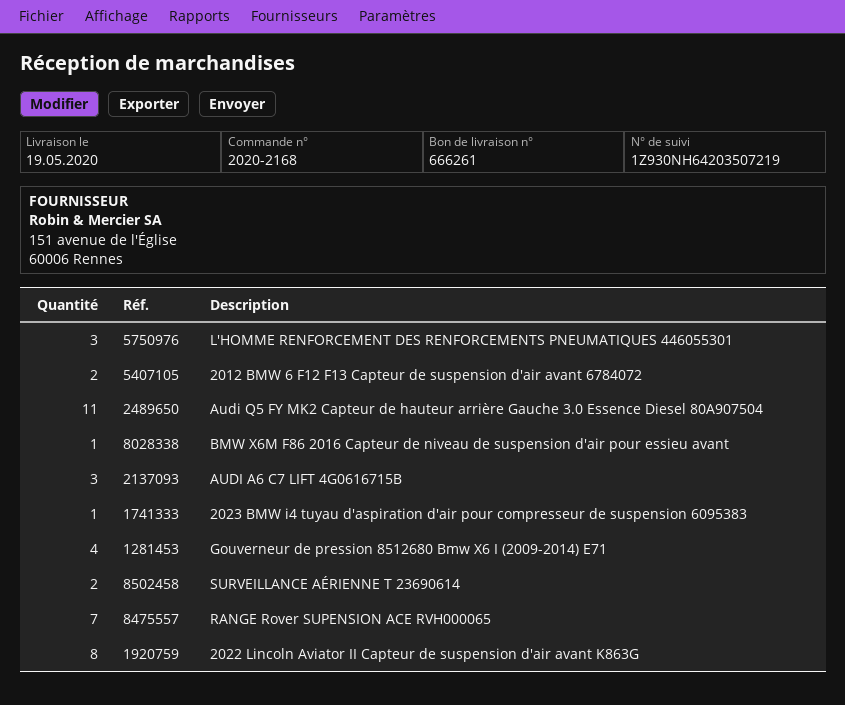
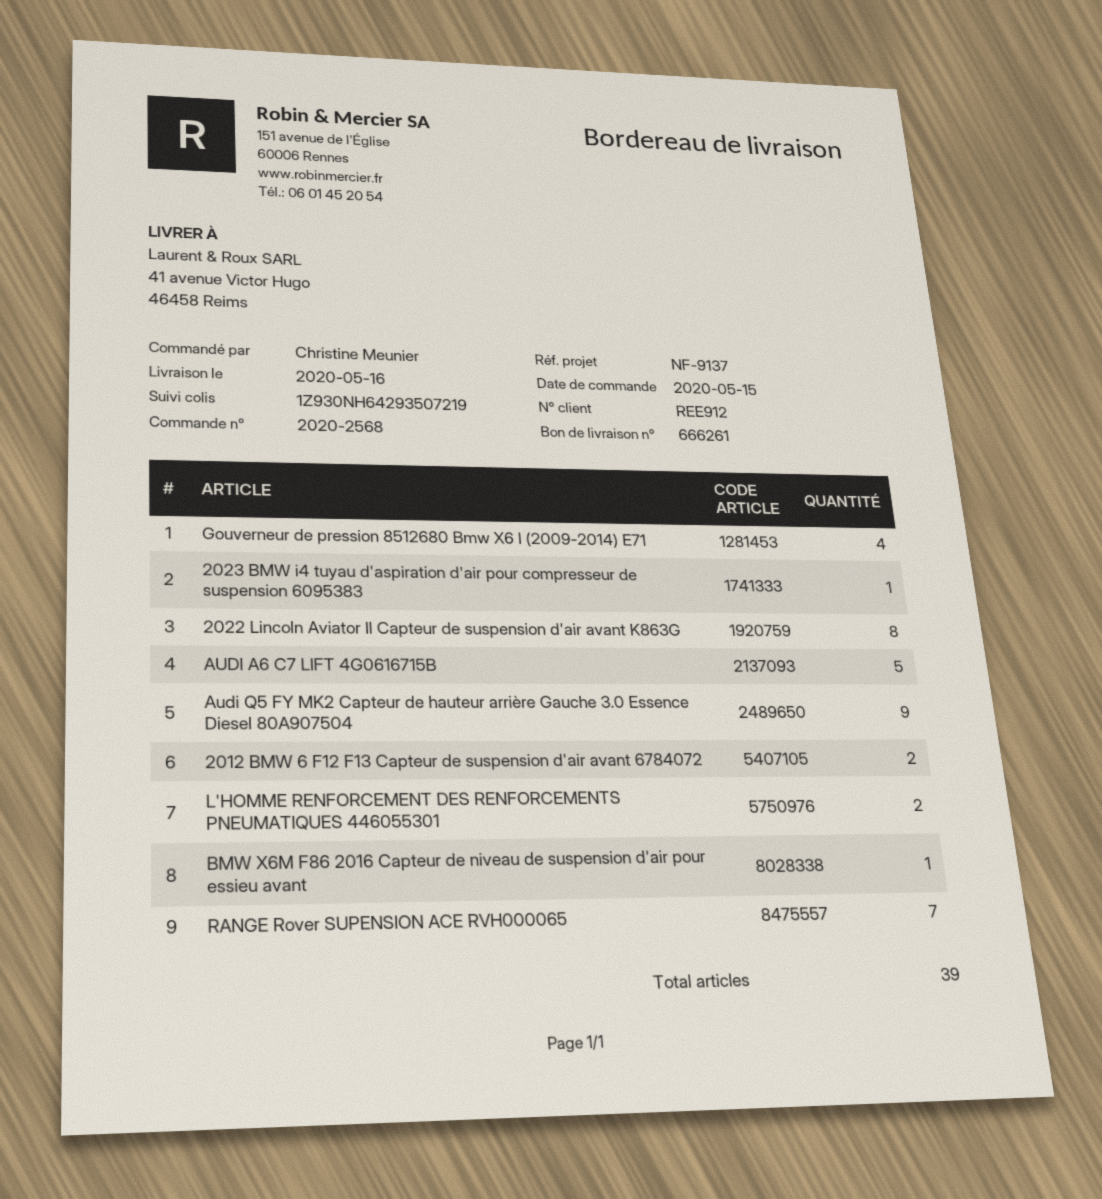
order number: 2020-2168 -> 2020-2568
delivery date: 2020-05-19 -> 2020-05-16
tracking number: 1Z930NH64203507219 -> 1Z930NH64293507219
L'HOMME RENFORCEMENT DES RENFORCEMENTS PNEUMATIQUES 446055301: 3 -> 2
Audi Q5 FY MK2 Capteur de hauteur arrière Gauche 3.0 Essence Diesel 80A907504: 11 -> 9
AUDI A6 C7 LIFT 4G0616715B: 3 -> 5
SURVEILLANCE AÉRIENNE T 23690614: 2 -> none

